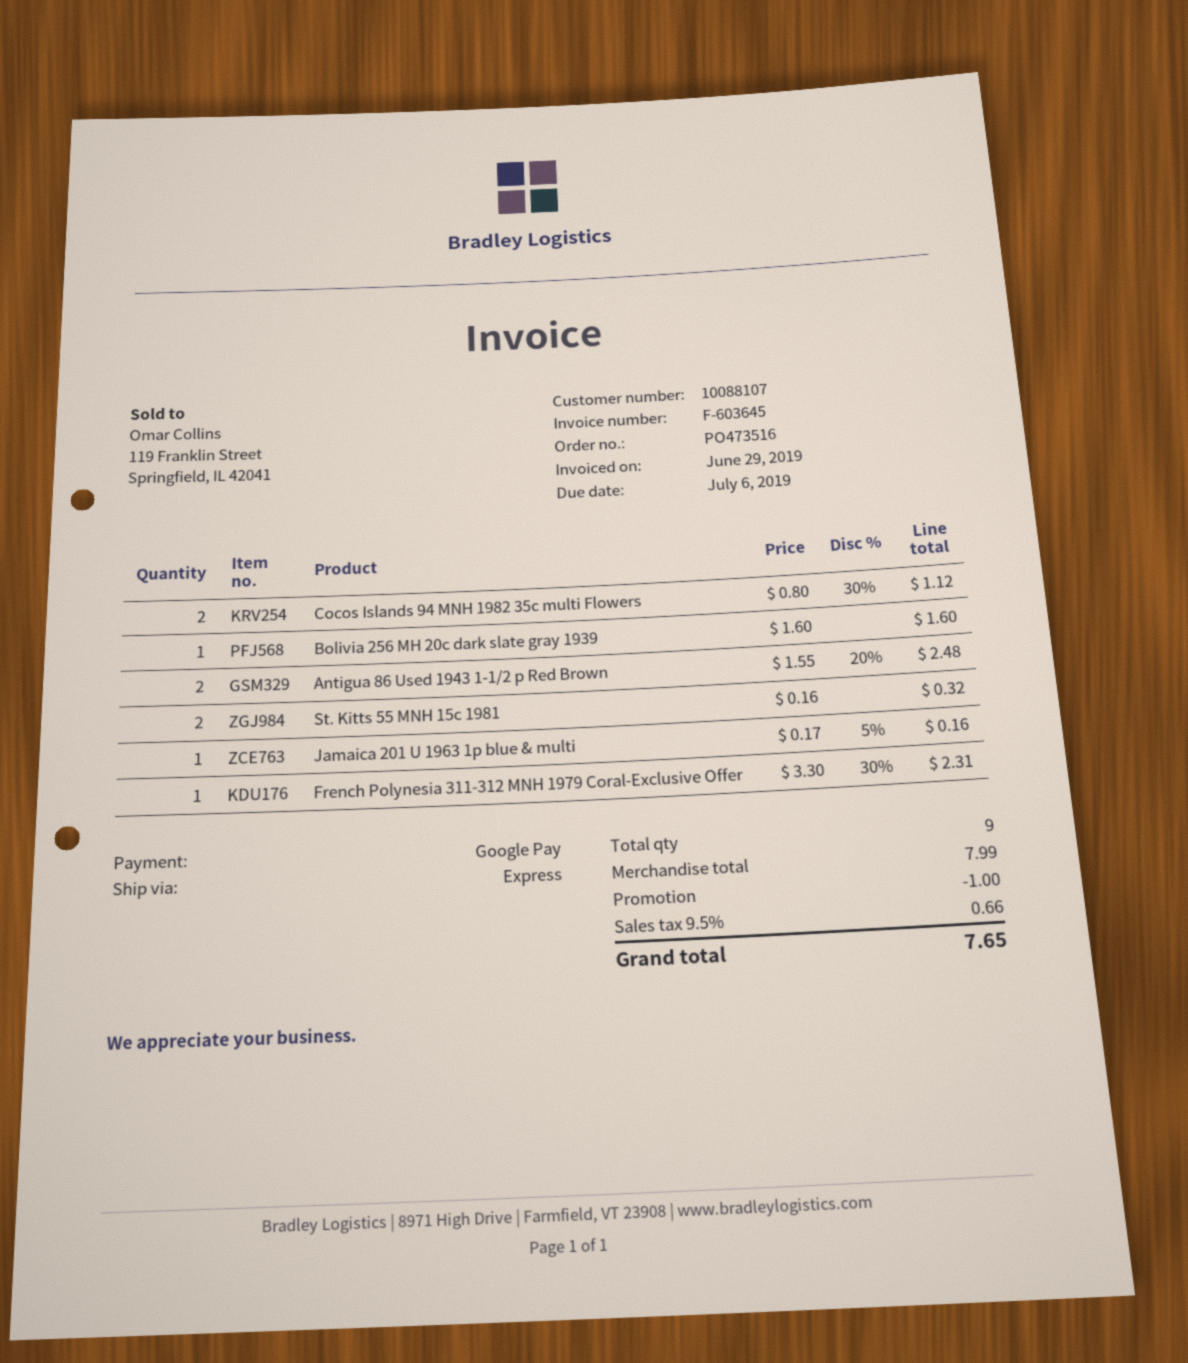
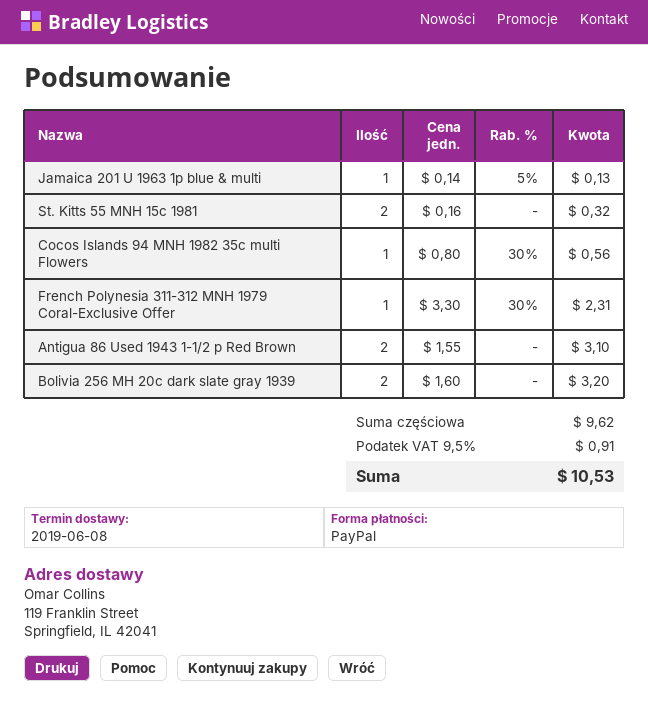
payment method: Google Pay -> PayPal
Cocos Islands 94 MNH 1982 35c multi Flowers: 2 x 0.80 - 30% = 1.12 -> 1 x 0.80 - 30% = 0.56
Bolivia 256 MH 20c dark slate gray 1939: 1 x 1.60 = 1.60 -> 2 x 1.60 = 3.20
Antigua 86 Used 1943 1-1/2 p Red Brown: 2 x 1.55 - 20% = 2.48 -> 2 x 1.55 = 3.10
Jamaica 201 U 1963 1p blue & multi: 1 x 0.17 - 5% = 0.16 -> 1 x 0.14 - 5% = 0.13
subtotal: 7.99 -> 9.62
discount: 1.00 -> none
tax: 9.5% = 0.66 -> 9.5% = 0.91
total: 7.65 -> 10.53

